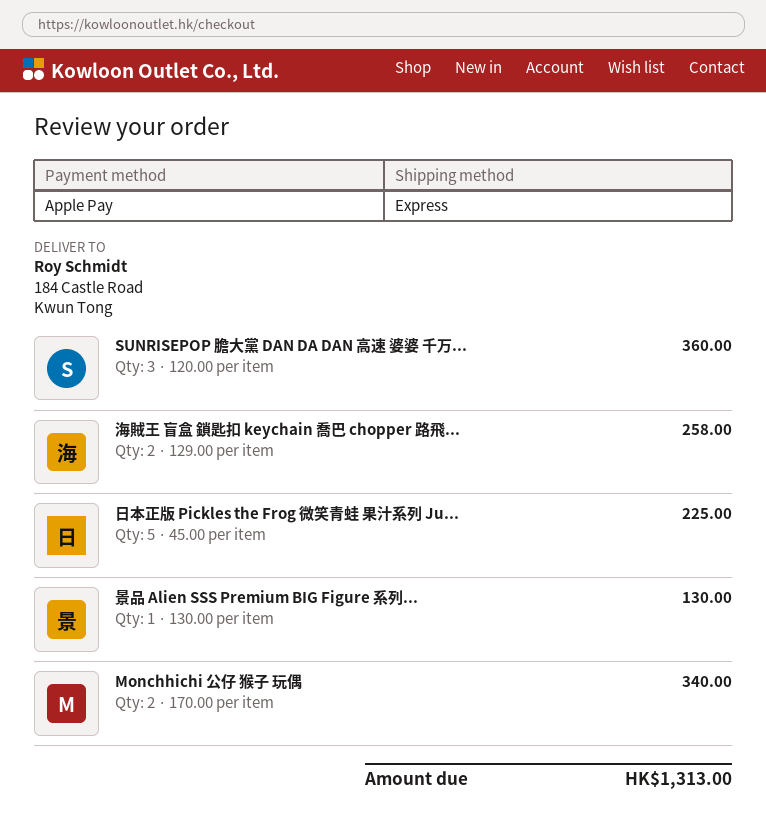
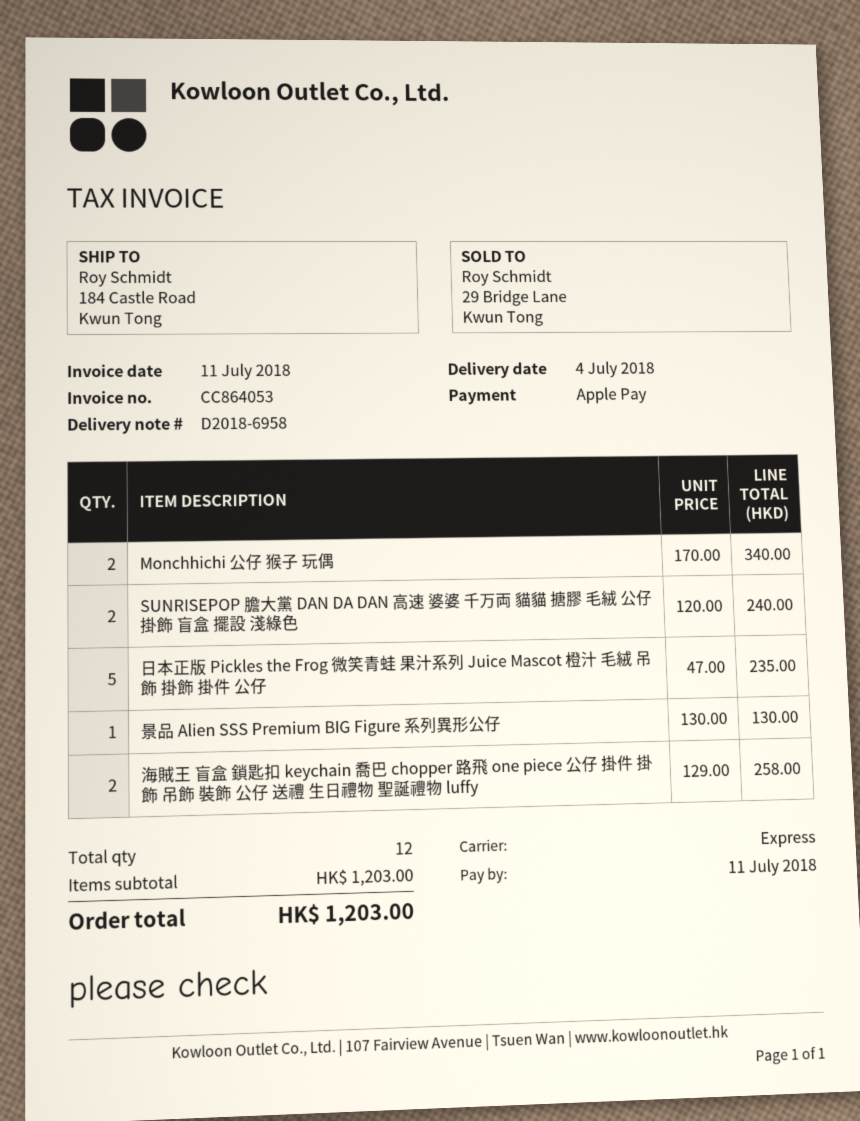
SUNRISEPOP 膽大黨 DAN DA DAN 高速 婆婆 千万...: 3 x 120.00 = 360.00 -> 2 x 120.00 = 240.00
日本正版 Pickles the Frog 微笑青蛙 果汁系列 Ju...: 5 x 45.00 = 225.00 -> 5 x 47.00 = 235.00
total: 1313.00 -> 1203.00

